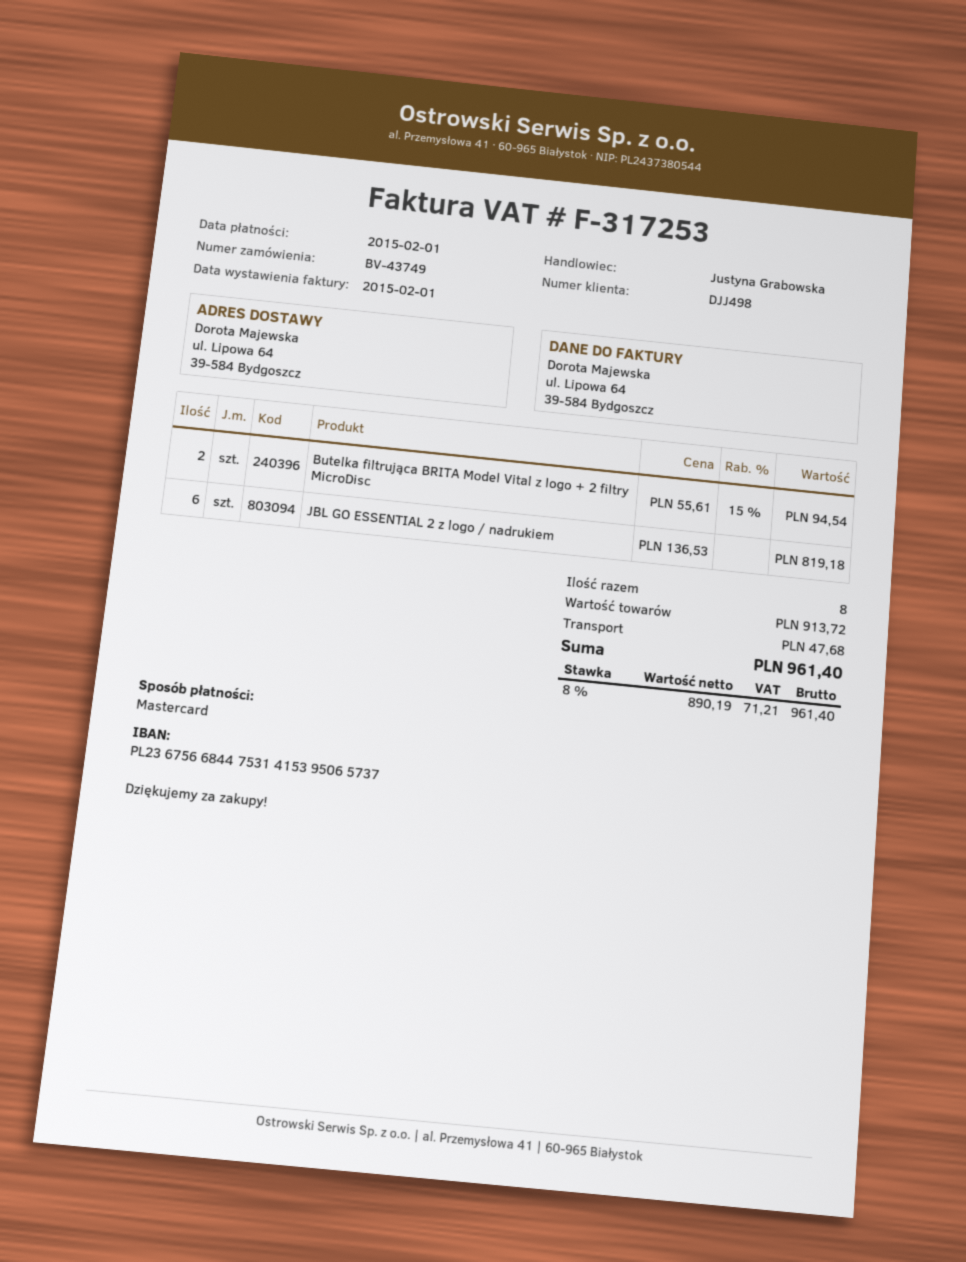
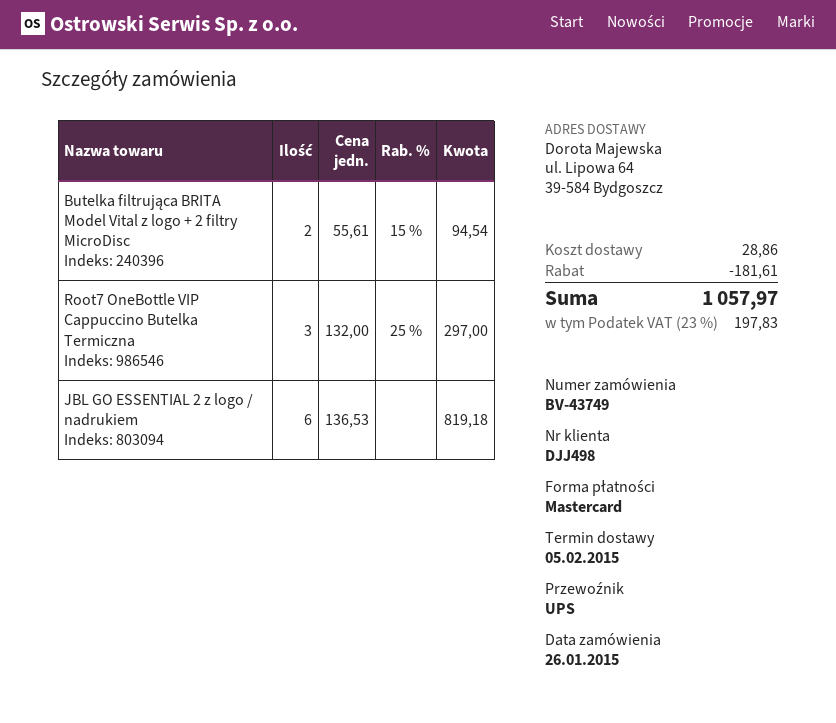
Root7 OneBottle VIP Cappuccino Butelka Termiczna: none -> 3 x 132.00 - 25% = 297.00
discount: none -> 181.61
shipping: 47.68 -> 28.86
tax: 8% = 71.21 -> 23% = 197.83
total: 961.40 -> 1057.97

